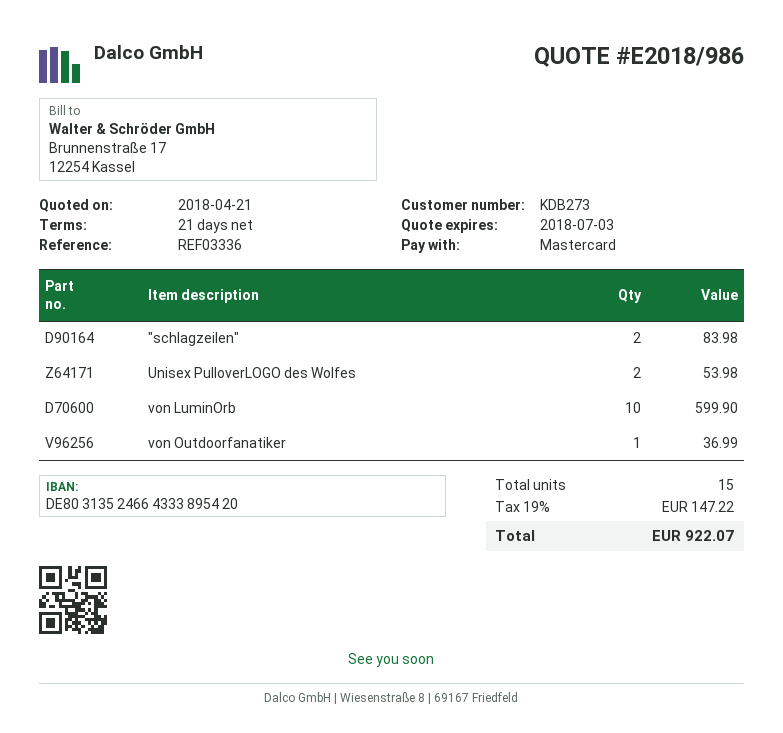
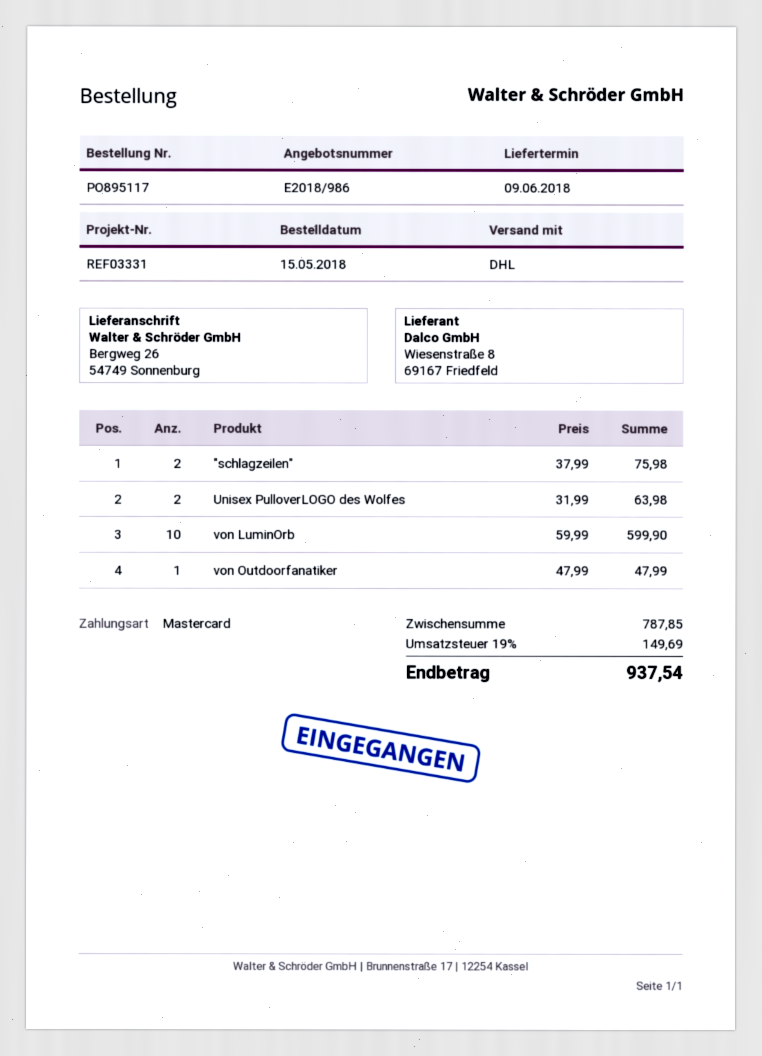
reference: REF03336 -> REF03331
"schlagzeilen": 2 for 83.98 -> 2 for 75.98
Unisex PulloverLOGO des Wolfes: 2 for 53.98 -> 2 for 63.98
von Outdoorfanatiker: 1 for 36.99 -> 1 for 47.99
tax: 19% = 147.22 -> 19% = 149.69
total: 922.07 -> 937.54

